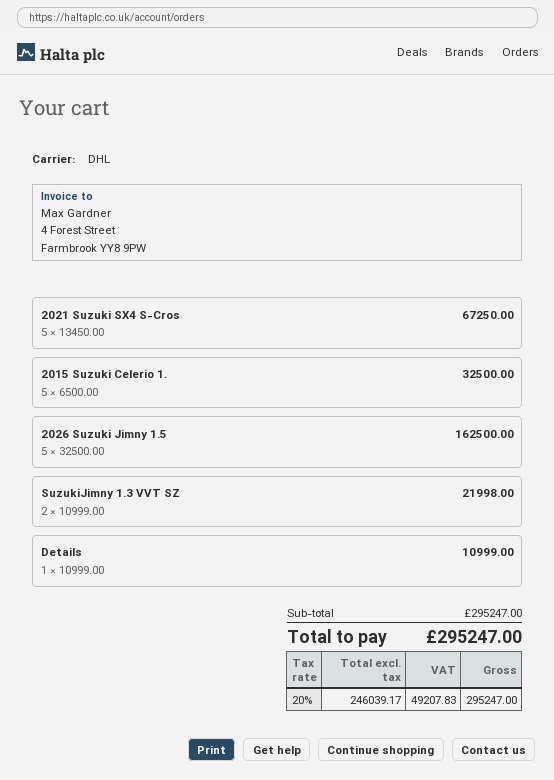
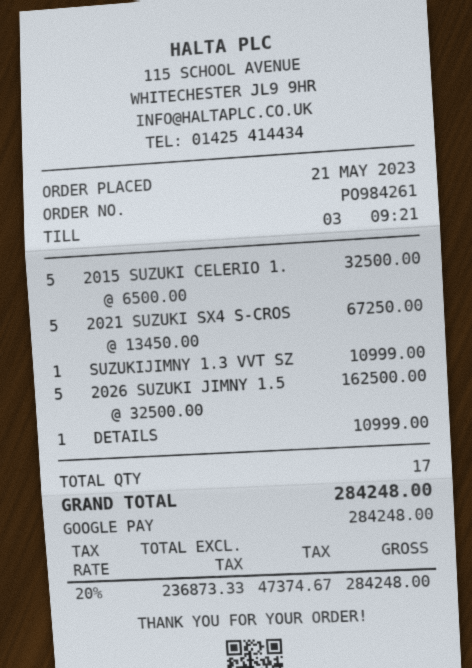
SuzukiJimny 1.3 VVT SZ: 2 x 10999.00 = 21998.00 -> 1 x 10999.00 = 10999.00
net: 246039.17 -> 236873.33
tax: 20% = 49207.83 -> 20% = 47374.67
total: 295247.00 -> 284248.00

